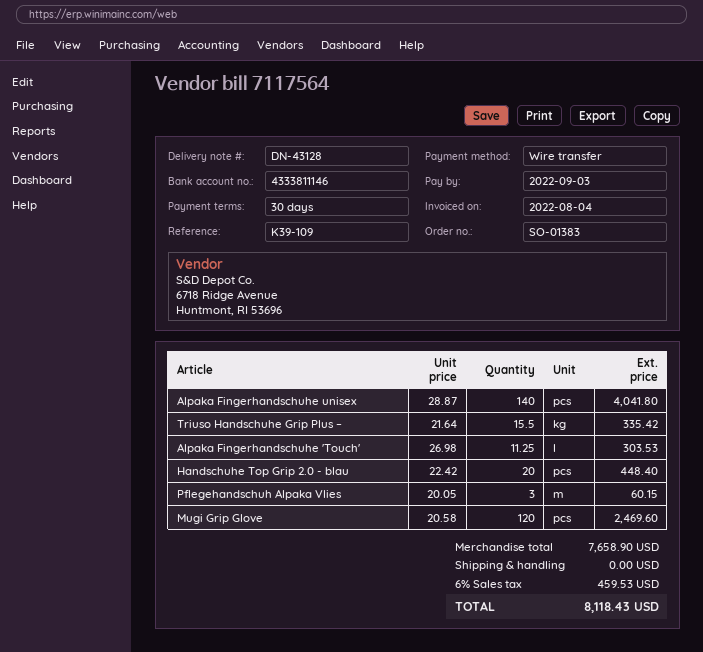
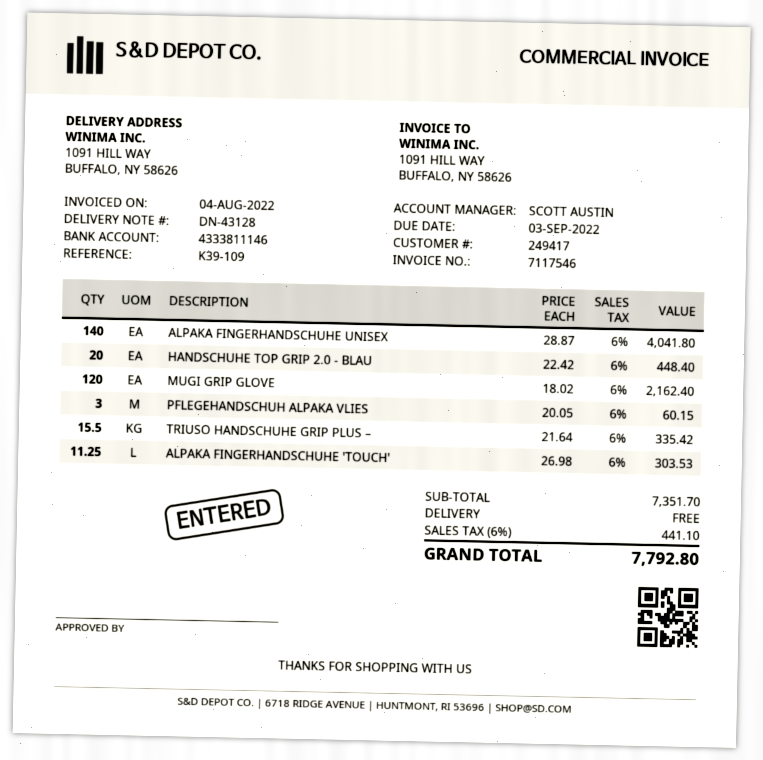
invoice number: 7117564 -> 7117546
Mugi Grip Glove: 120 x 20.58 = 2469.60 -> 120 x 18.02 = 2162.40
subtotal: 7658.90 -> 7351.70
tax: 6% = 459.53 -> 6% = 441.10
total: 8118.43 -> 7792.80

